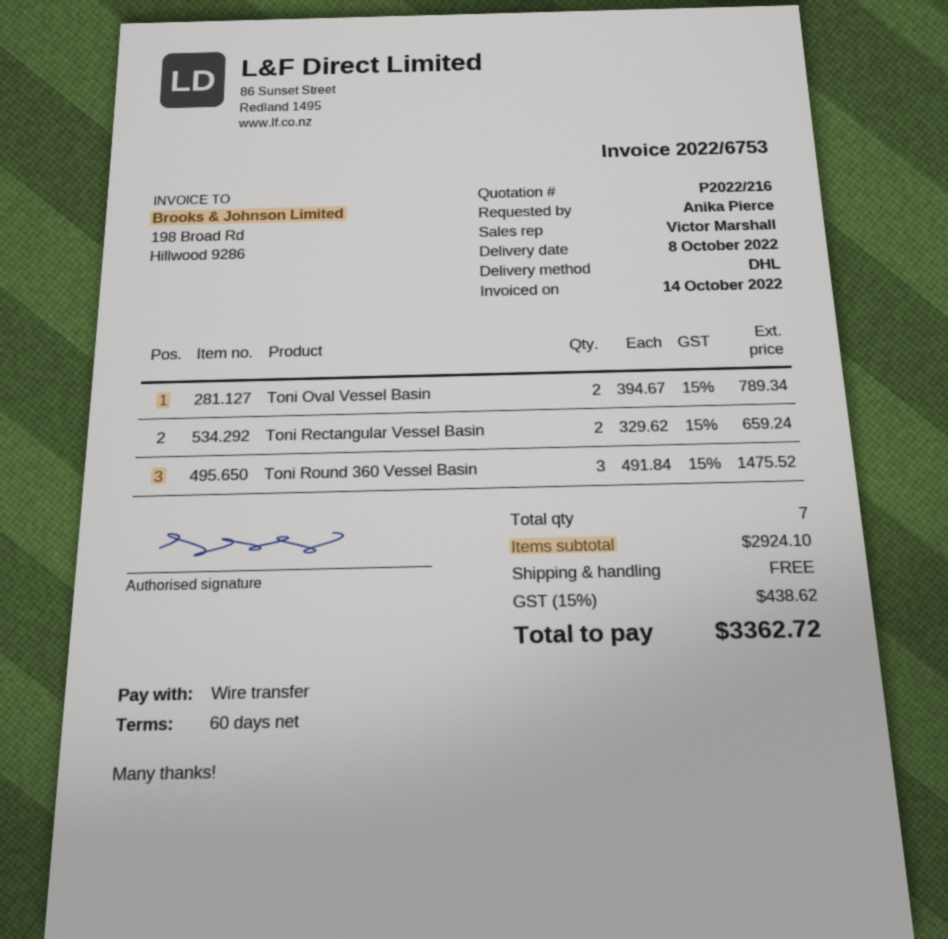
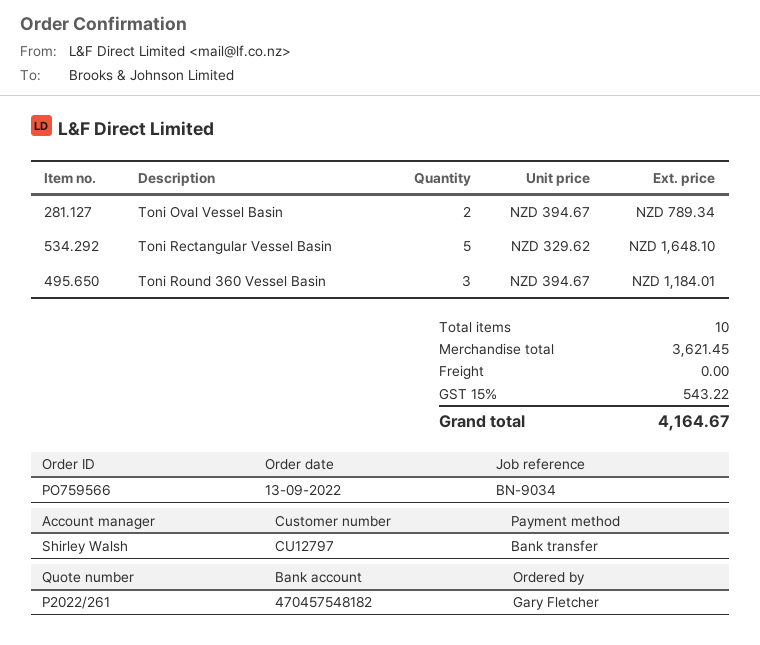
quote number: P2022/216 -> P2022/261
ordered by: Anika Pierce -> Gary Fletcher
sales rep: Victor Marshall -> Shirley Walsh
Toni Rectangular Vessel Basin: 2 x 329.62 = 659.24 -> 5 x 329.62 = 1648.10
Toni Round 360 Vessel Basin: 3 x 491.84 = 1475.52 -> 3 x 394.67 = 1184.01
total quantity: 7 -> 10
subtotal: 2924.10 -> 3621.45
tax: 15% = 438.62 -> 15% = 543.22
total: 3362.72 -> 4164.67

